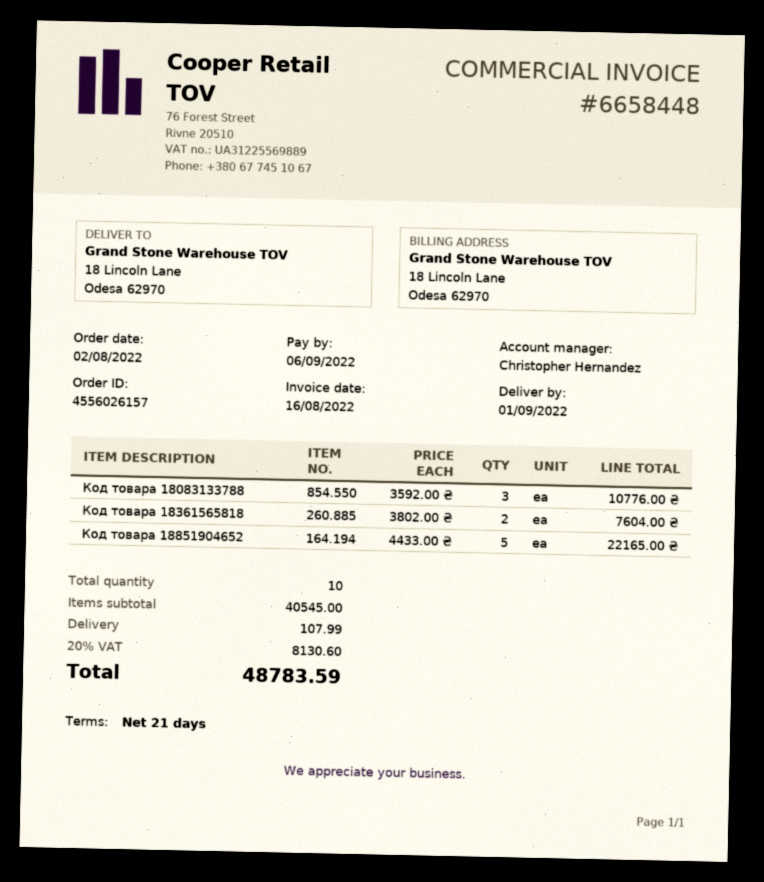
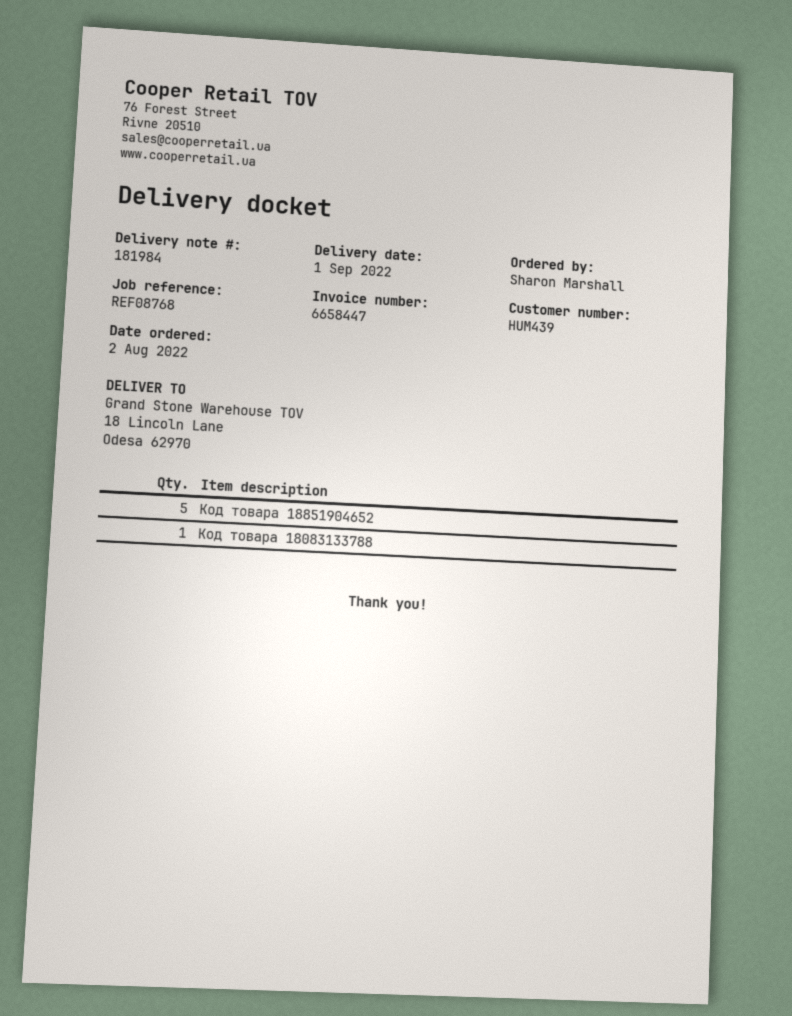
invoice number: 6658448 -> 6658447
Код товара 18083133788: 3 -> 1
Код товара 18361565818: 2 -> none

